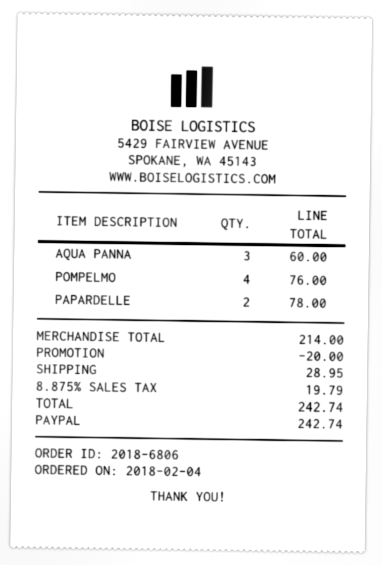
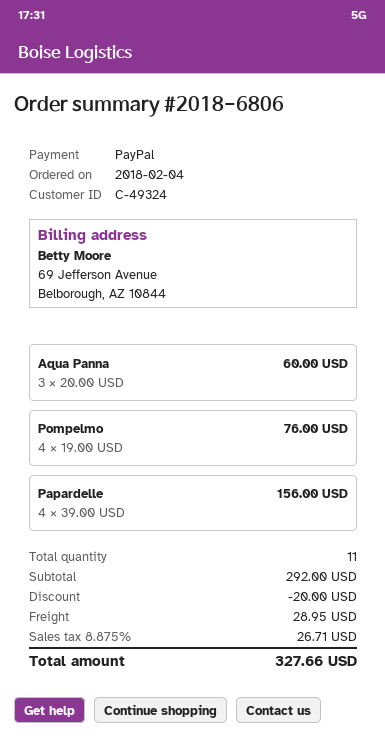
PAPARDELLE: 2 for 78.00 -> 4 for 156.00
subtotal: 214.00 -> 292.00
tax: 8.875% = 19.79 -> 8.875% = 26.71
total: 242.74 -> 327.66

